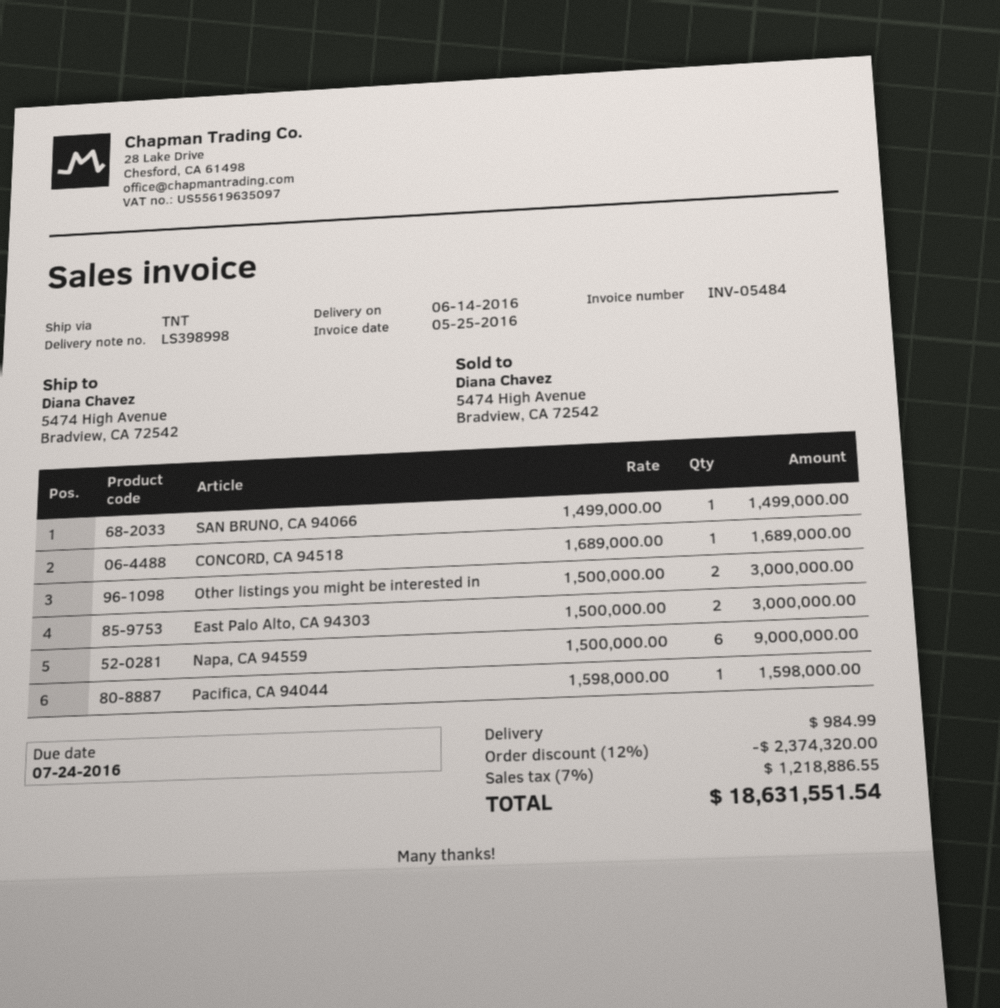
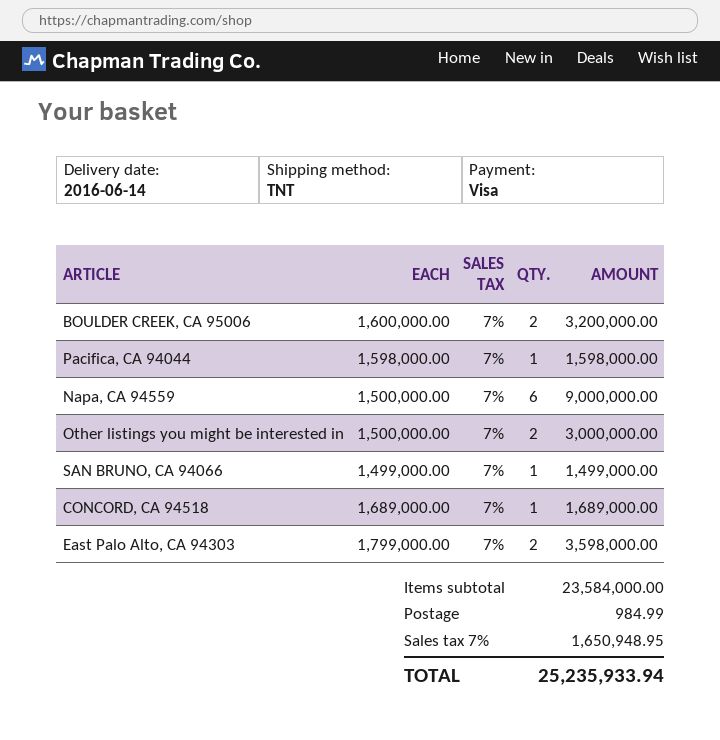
East Palo Alto, CA 94303: 2 x 1500000.00 = 3000000.00 -> 2 x 1799000.00 = 3598000.00
BOULDER CREEK, CA 95006: none -> 2 x 1600000.00 = 3200000.00
discount: 12% = 2374320.00 -> none
tax: 7% = 1218886.55 -> 7% = 1650948.95
total: 18631551.54 -> 25235933.94

